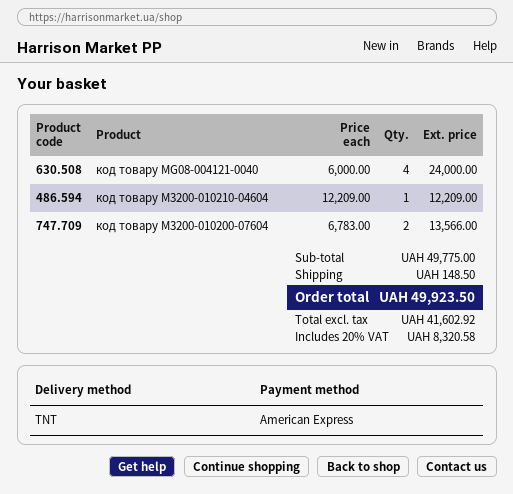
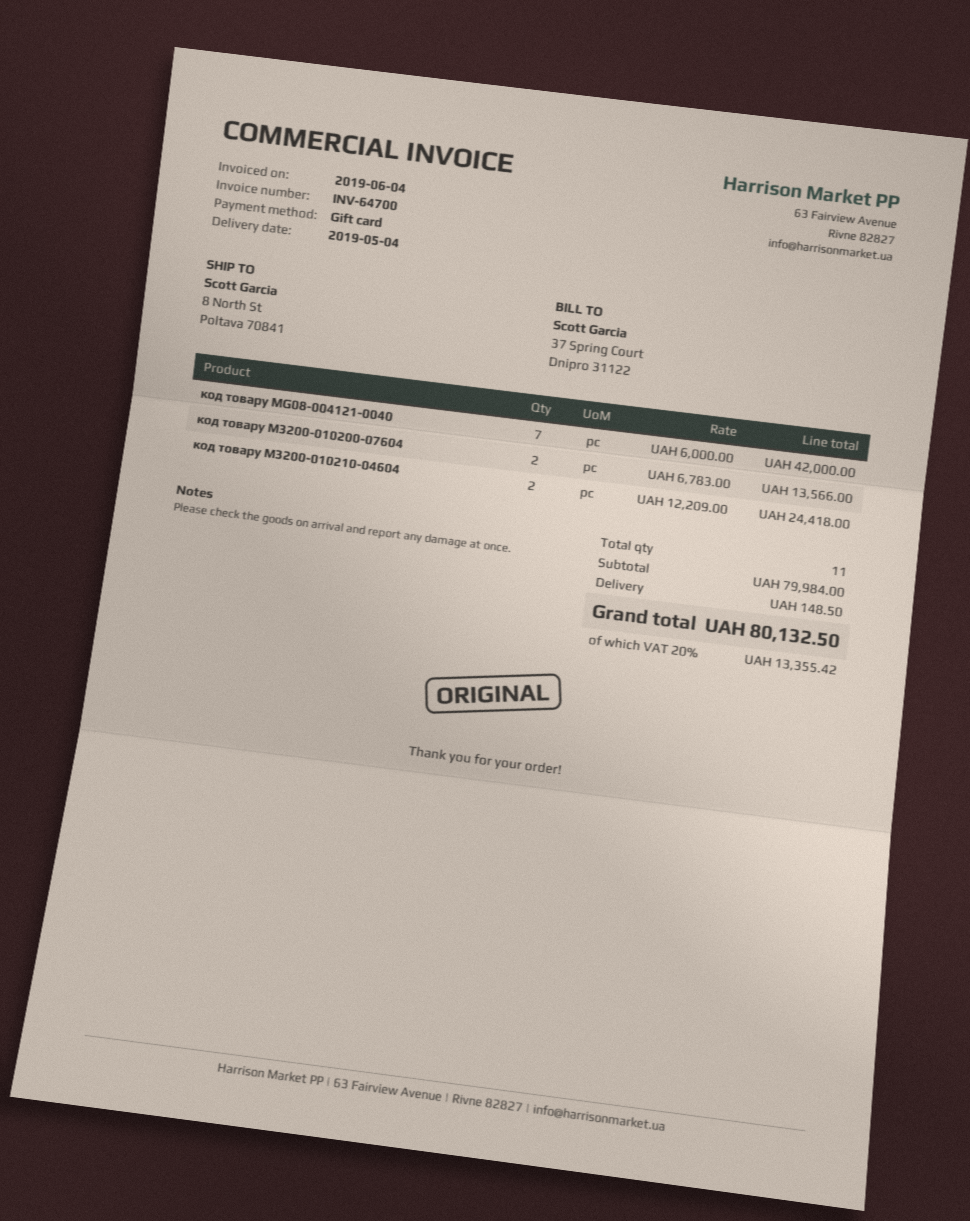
payment method: American Express -> gift card
код товару MG08-004121-0040: 4 x 6000.00 = 24000.00 -> 7 x 6000.00 = 42000.00
код товару M3200-010210-04604: 1 x 12209.00 = 12209.00 -> 2 x 12209.00 = 24418.00
subtotal: 49775.00 -> 79984.00
tax: 20% = 8320.58 -> 20% = 13355.42
total: 49923.50 -> 80132.50

